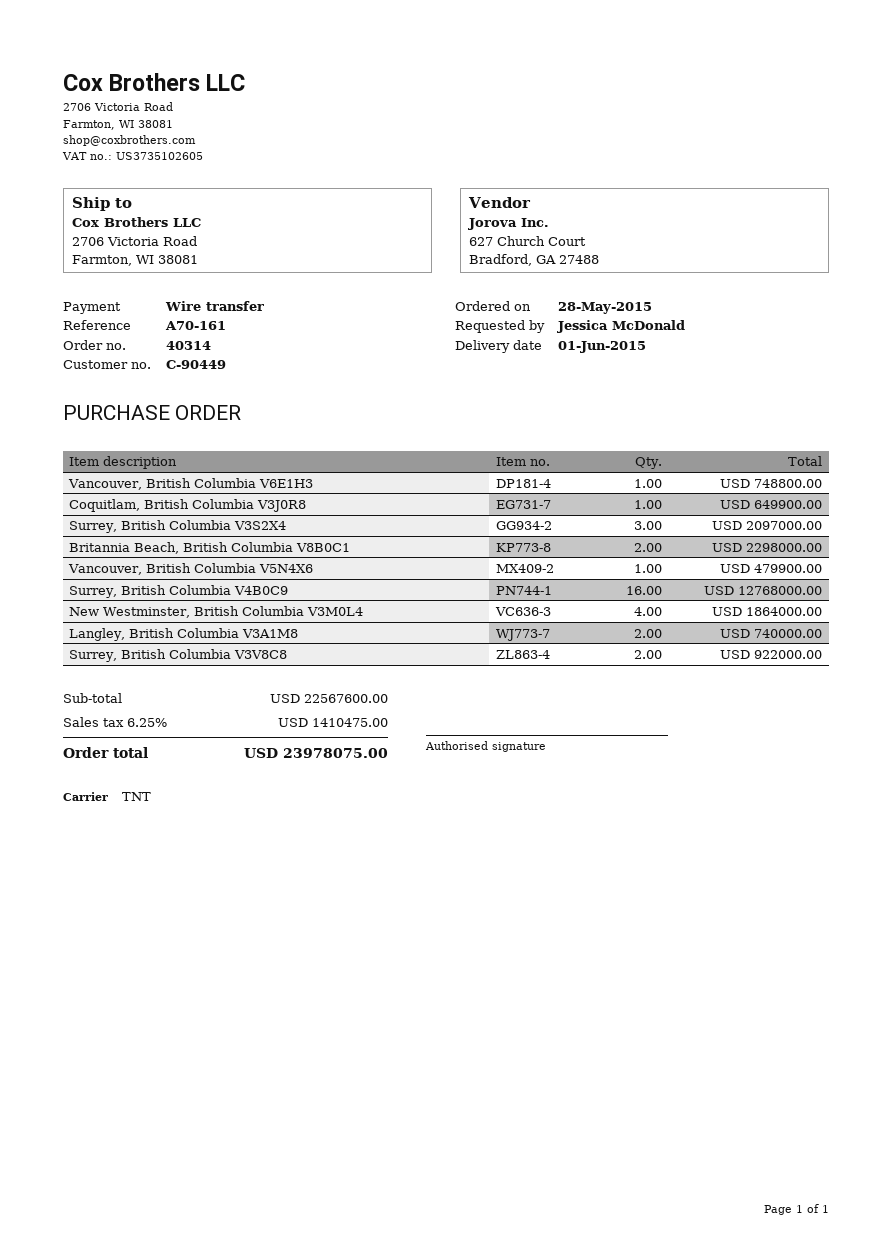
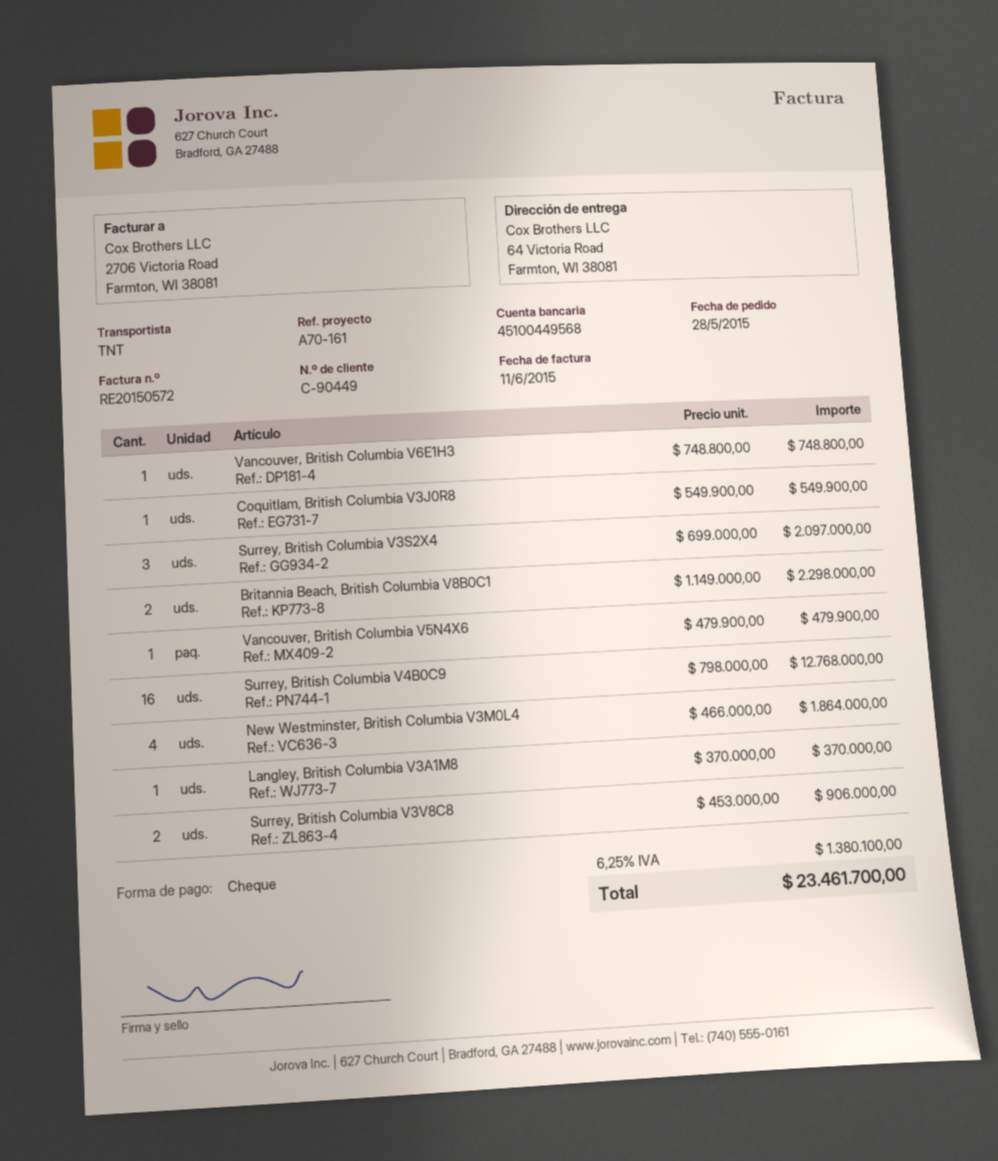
payment method: bank transfer -> cheque
ship to: 2706 Victoria Road, Farmton, WI 38081 -> 64 Victoria Road, Farmton, WI 38081
Coquitlam, British Columbia V3J0R8: 1 for 649900.00 -> 1 for 549900.00
Langley, British Columbia V3A1M8: 2 for 740000.00 -> 1 for 370000.00
Surrey, British Columbia V3V8C8: 2 for 922000.00 -> 2 for 906000.00
tax: 6.25% = 1410475.00 -> 6.25% = 1380100.00
total: 23978075.00 -> 23461700.00

